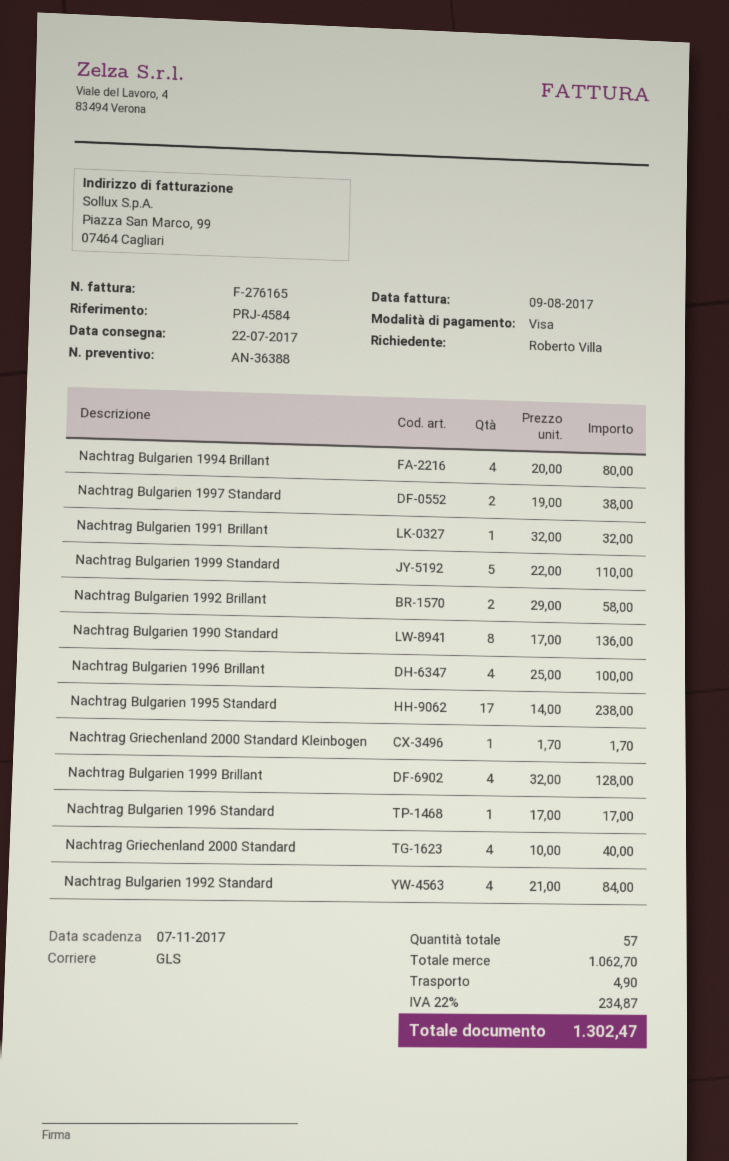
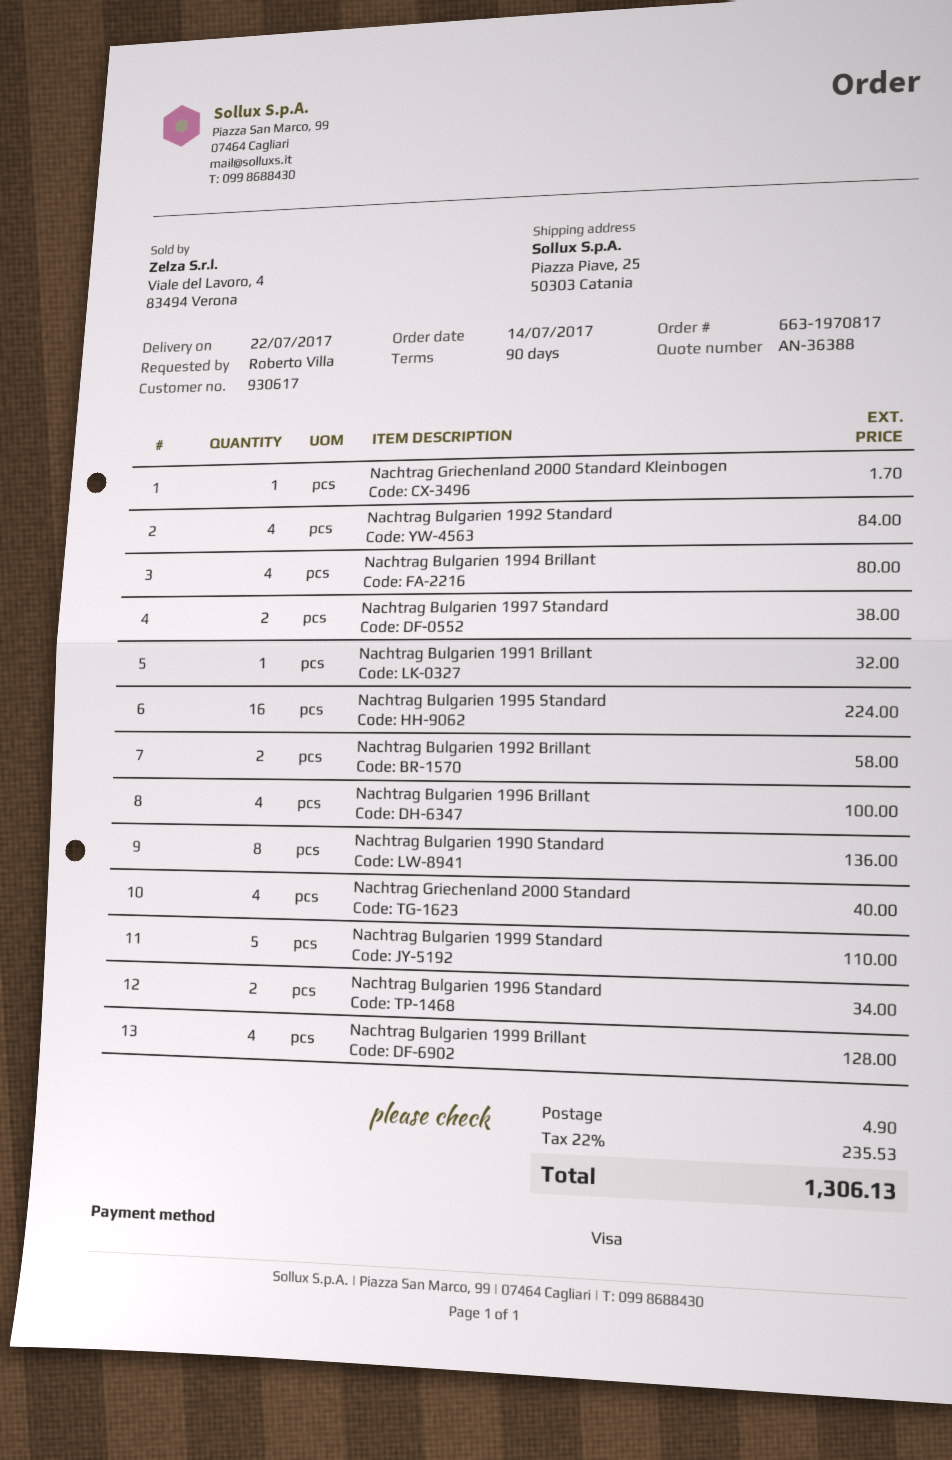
Nachtrag Bulgarien 1995 Standard: 17 for 238.00 -> 16 for 224.00
Nachtrag Bulgarien 1996 Standard: 1 for 17.00 -> 2 for 34.00
tax: 22% = 234.87 -> 22% = 235.53
total: 1302.47 -> 1306.13

